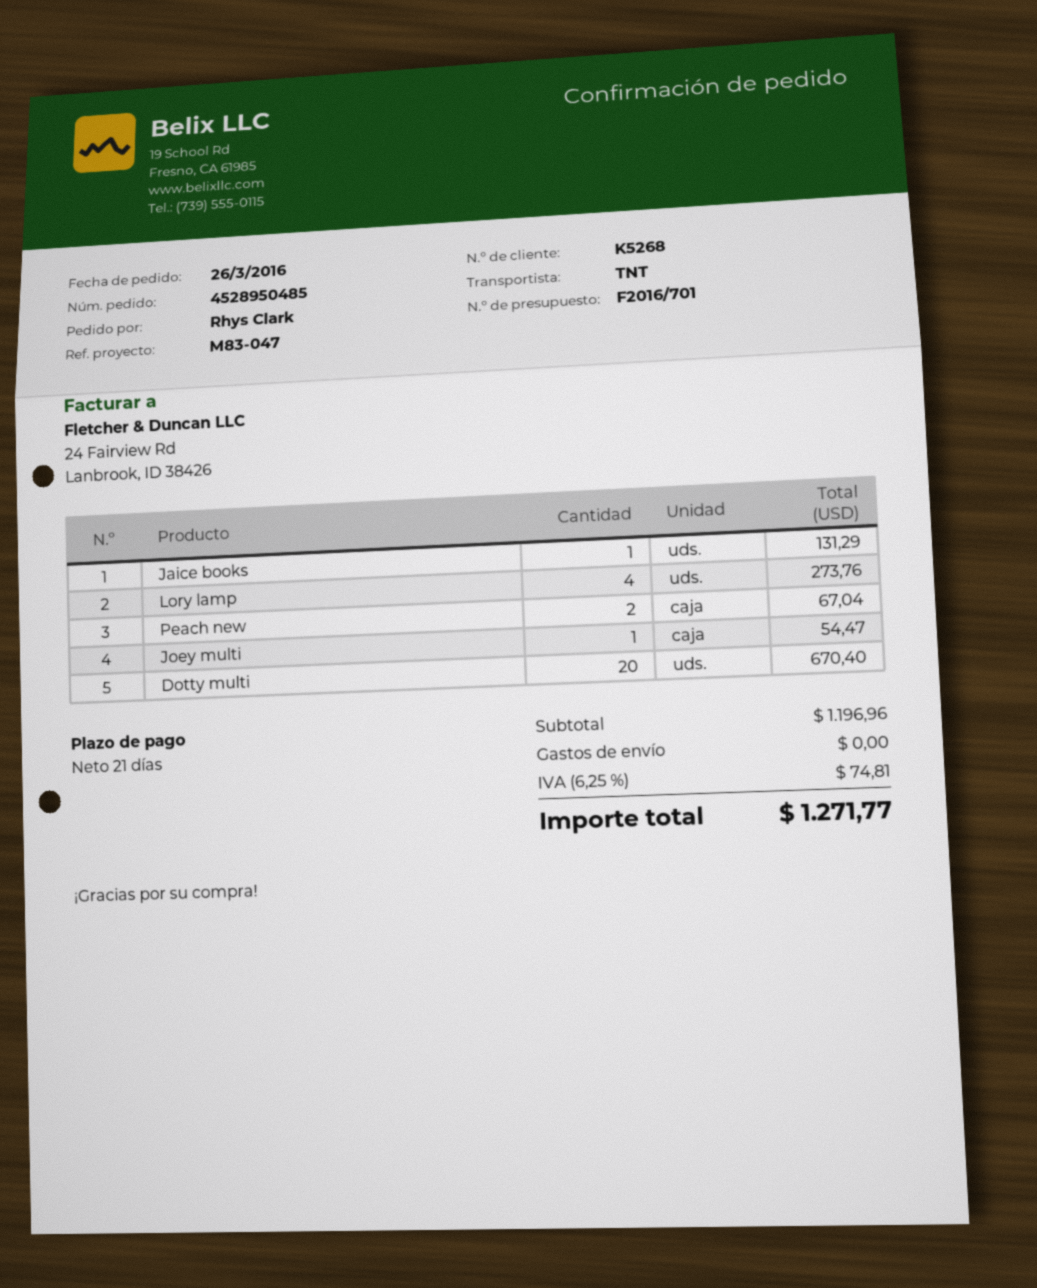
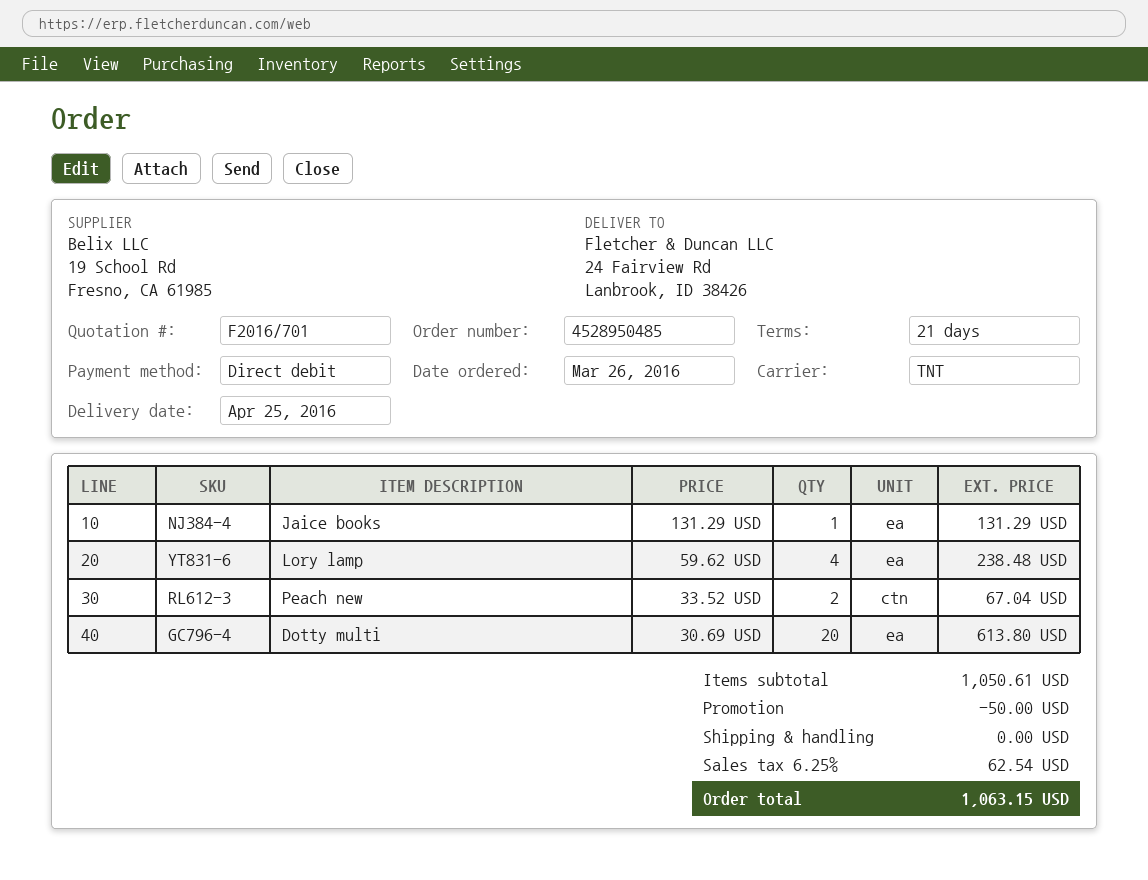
Lory lamp: 4 for 273.76 -> 4 for 238.48
Joey multi: 1 for 54.47 -> none
Dotty multi: 20 for 670.40 -> 20 for 613.80
subtotal: 1196.96 -> 1050.61
discount: none -> 50.00
tax: 6.25% = 74.81 -> 6.25% = 62.54
total: 1271.77 -> 1063.15

